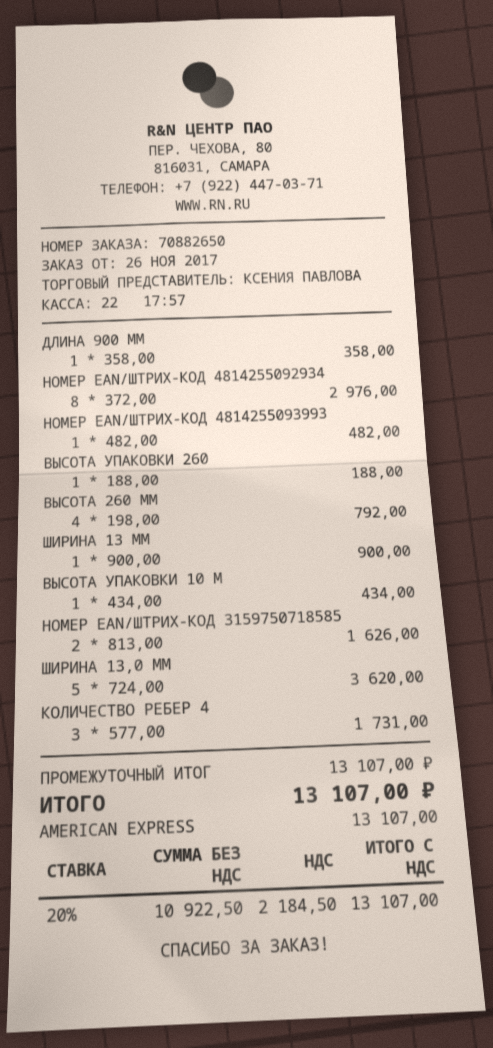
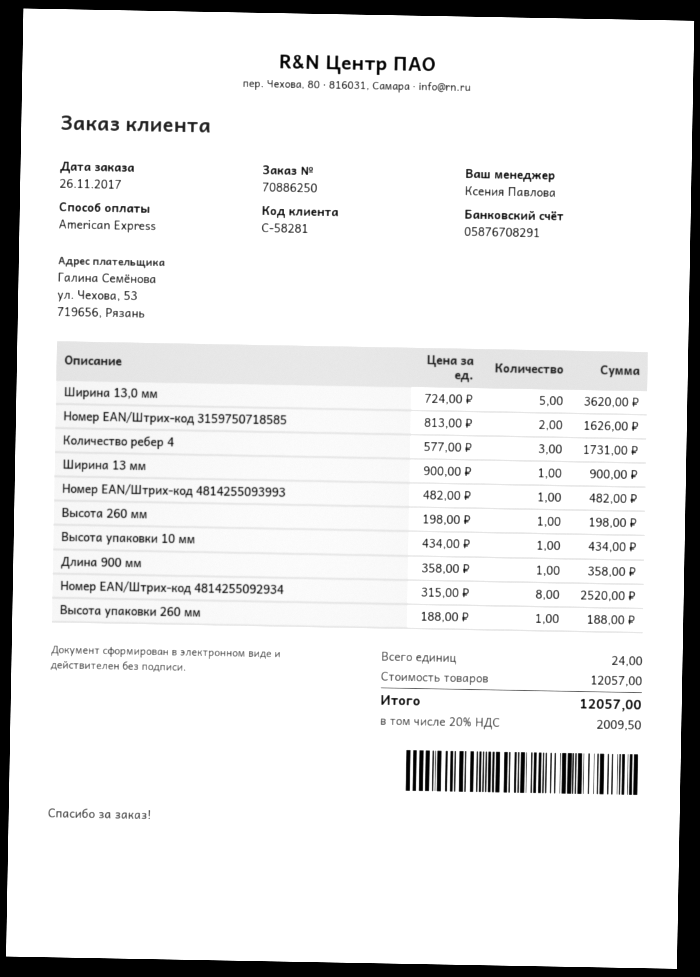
order number: 70882650 -> 70886250
НОМЕР EAN/ШТРИХ-КОД 4814255092934: 8 x 372.00 = 2976.00 -> 8 x 315.00 = 2520.00
ВЫСОТА 260 ММ: 4 x 198.00 = 792.00 -> 1 x 198.00 = 198.00
subtotal: 13107.00 -> 12057.00
tax: 20% = 2184.50 -> 20% = 2009.50
total: 13107.00 -> 12057.00

